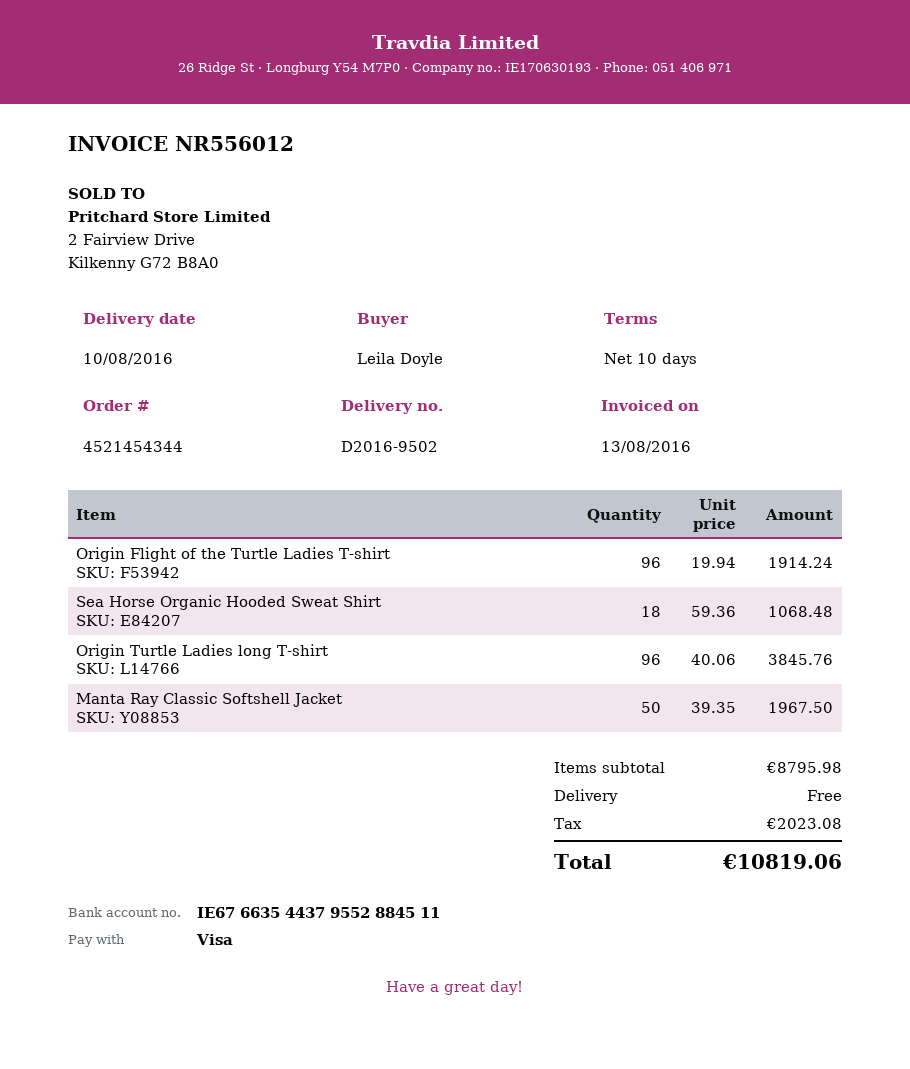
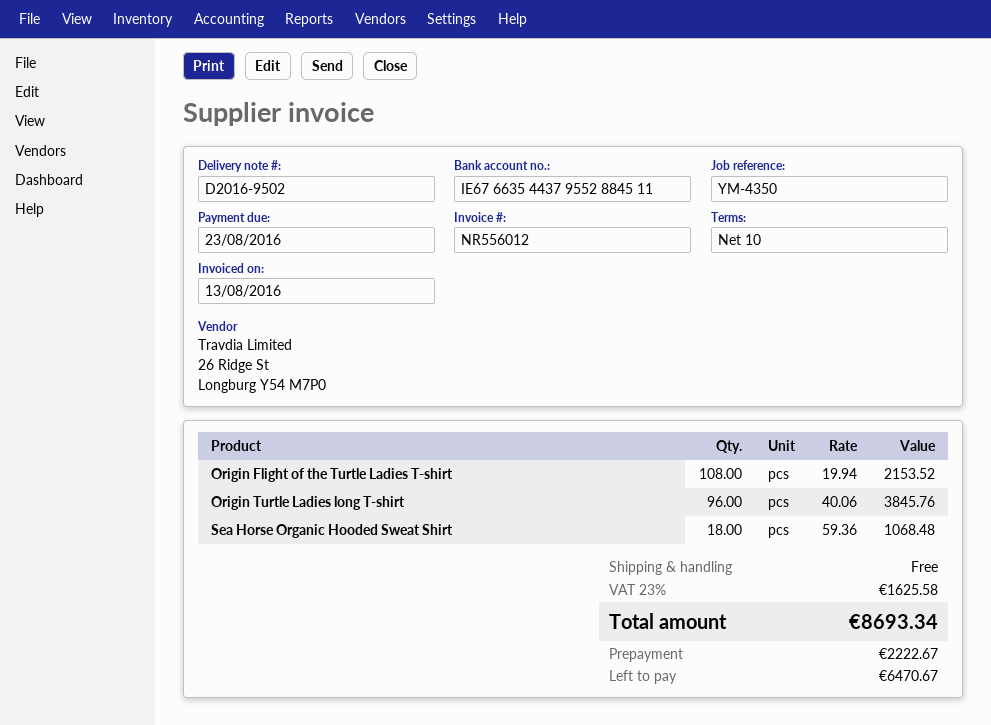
Origin Flight of the Turtle Ladies T-shirt: 96 x 19.94 = 1914.24 -> 108 x 19.94 = 2153.52
Manta Ray Classic Softshell Jacket: 50 x 39.35 = 1967.50 -> none
tax: 2023.08 -> 1625.58
total: 10819.06 -> 8693.34

